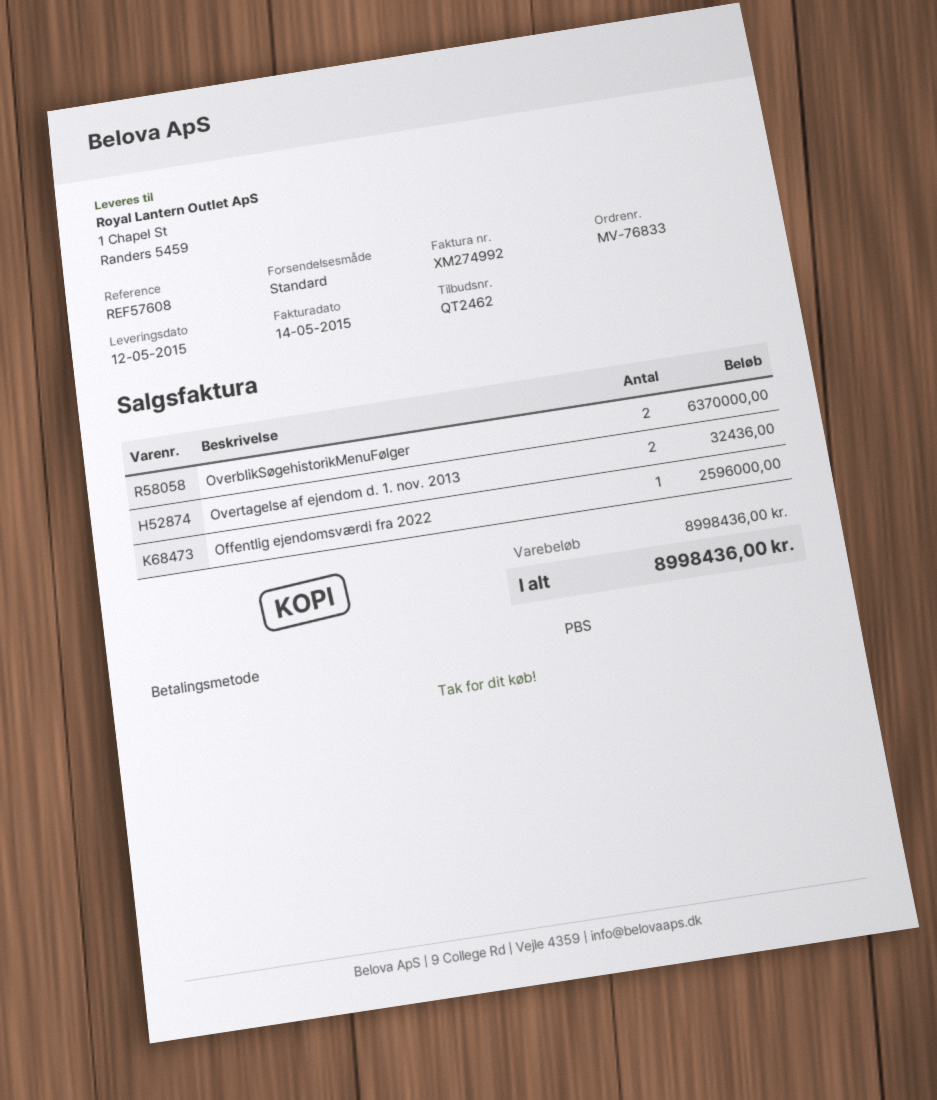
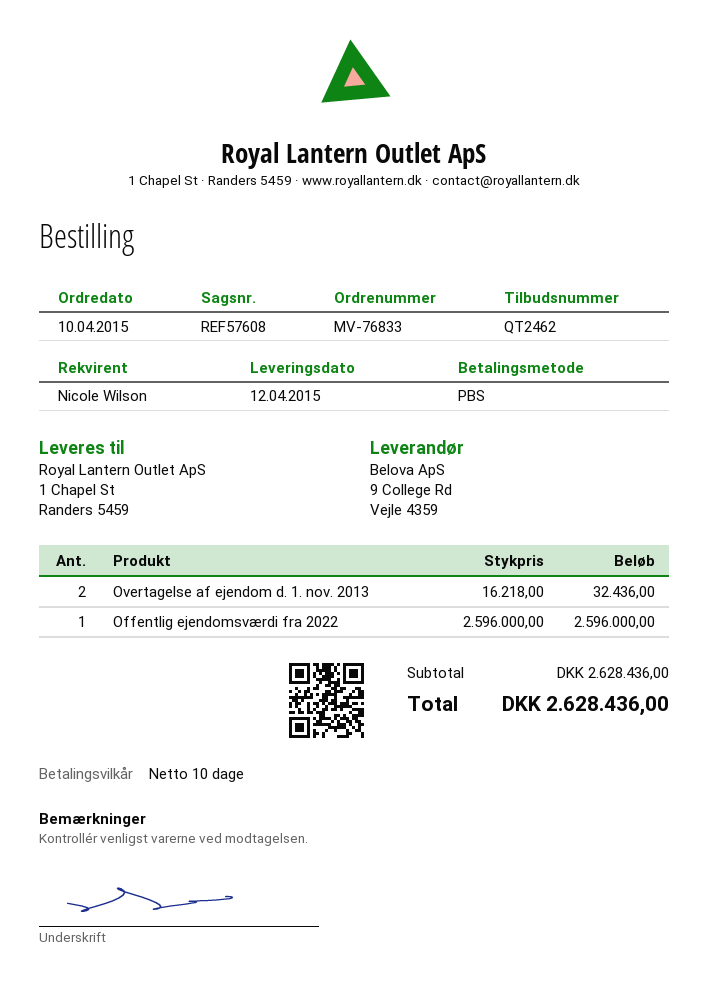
delivery date: 2015-05-12 -> 2015-04-12
OverblikSøgehistorikMenuFølger: 2 for 6370000.00 -> none
subtotal: 8998436.00 -> 2628436.00
total: 8998436.00 -> 2628436.00

